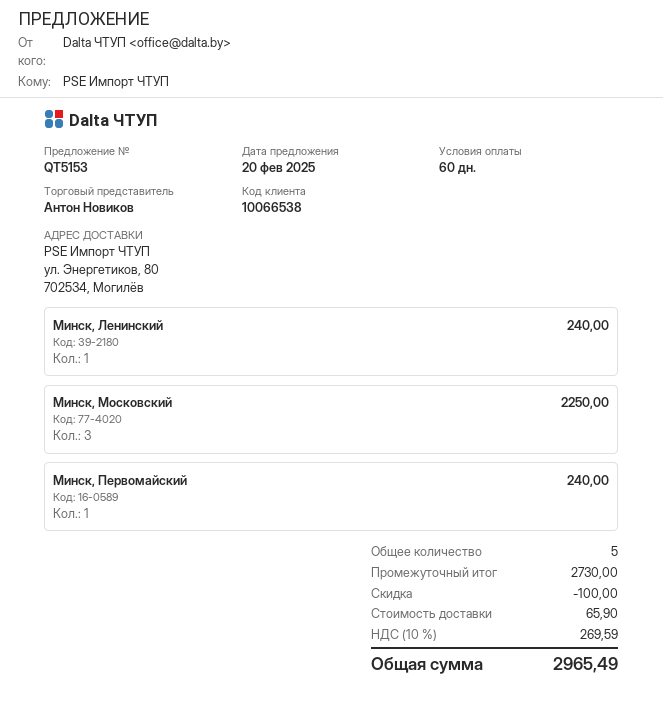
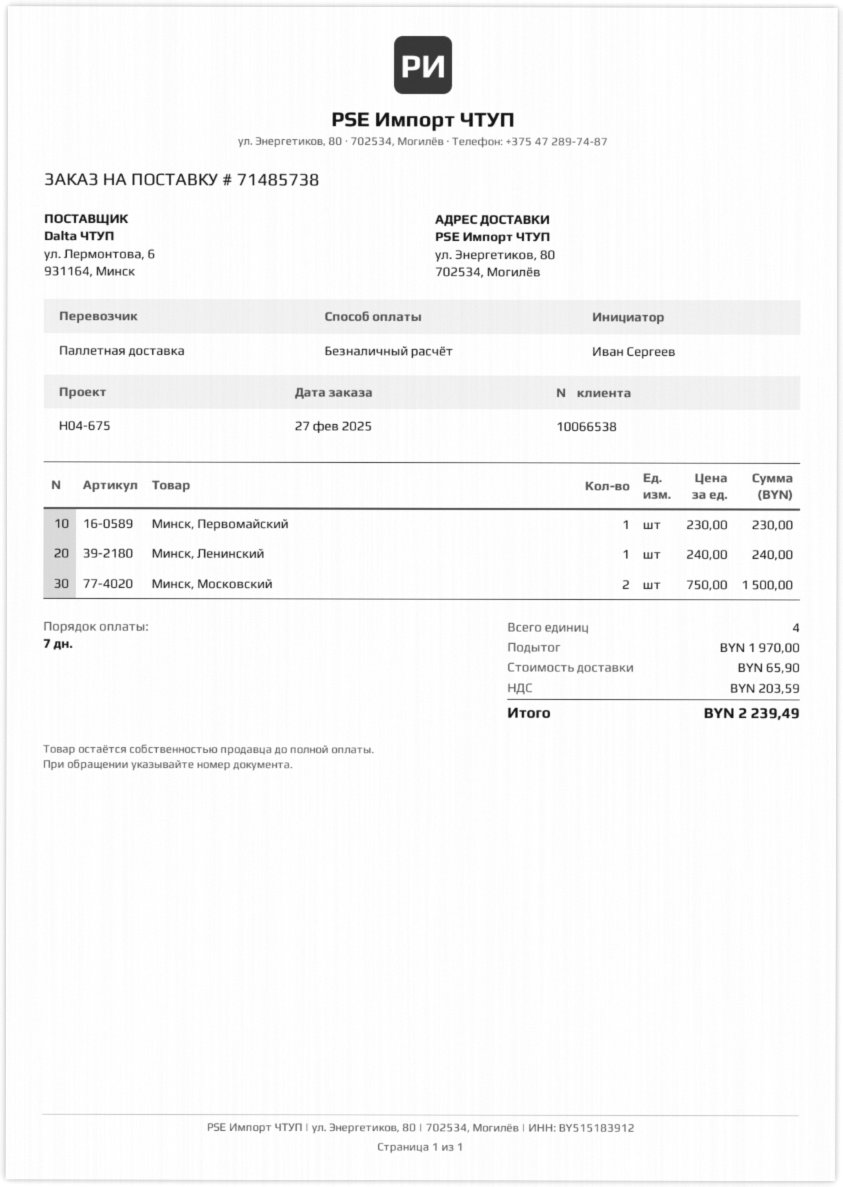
payment terms: 60 days -> 7 days
Минск, Московский: 3 for 2250.00 -> 2 for 1500.00
Минск, Первомайский: 1 for 240.00 -> 1 for 230.00
total quantity: 5 -> 4
subtotal: 2730.00 -> 1970.00
discount: 100.00 -> none
tax: 269.59 -> 203.59
total: 2965.49 -> 2239.49

